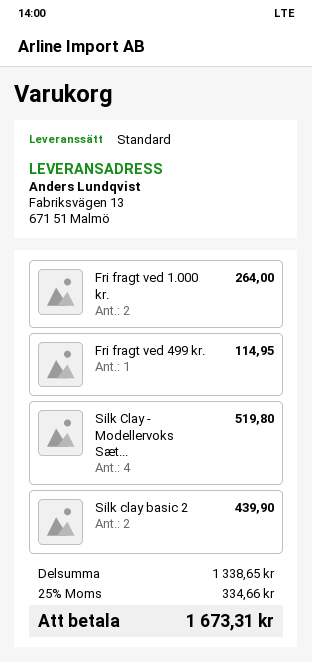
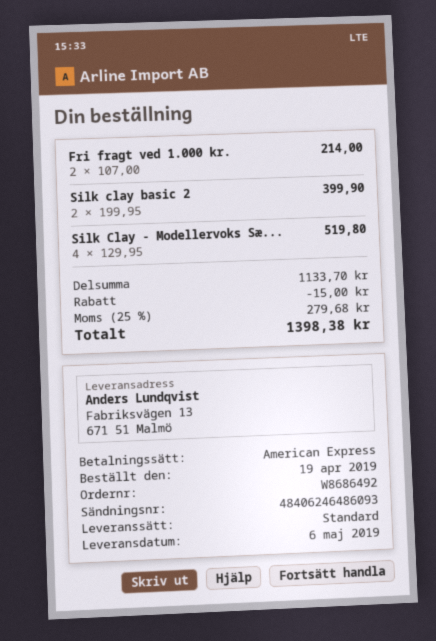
Fri fragt ved 1.000 kr.: 2 for 264.00 -> 2 for 214.00
Fri fragt ved 499 kr.: 1 for 114.95 -> none
Silk clay basic 2: 2 for 439.90 -> 2 for 399.90
subtotal: 1338.65 -> 1133.70
discount: none -> 15.00
tax: 25% = 334.66 -> 25% = 279.68
total: 1673.31 -> 1398.38

